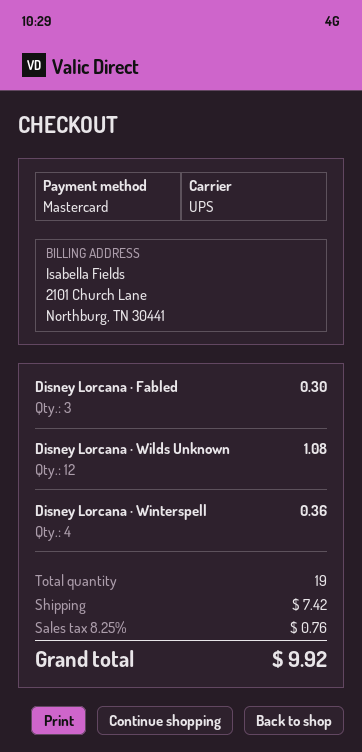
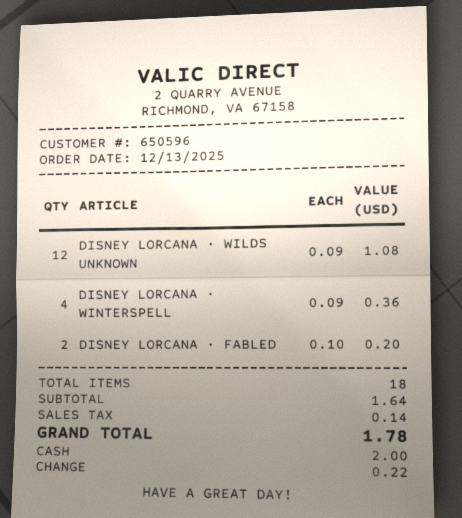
payment method: Mastercard -> cash
Disney Lorcana · Fabled: 3 for 0.30 -> 2 for 0.20
total quantity: 19 -> 18
shipping: 7.42 -> none
tax: 0.76 -> 0.14
total: 9.92 -> 1.78

